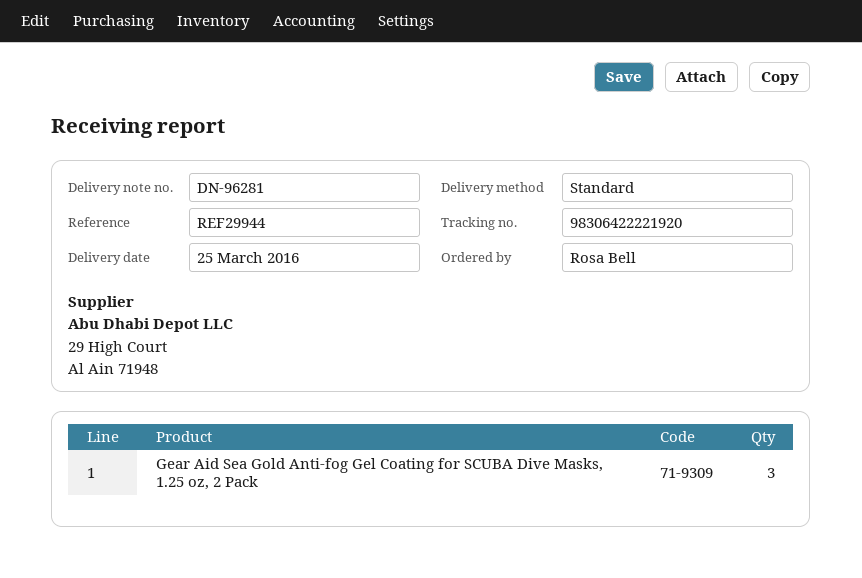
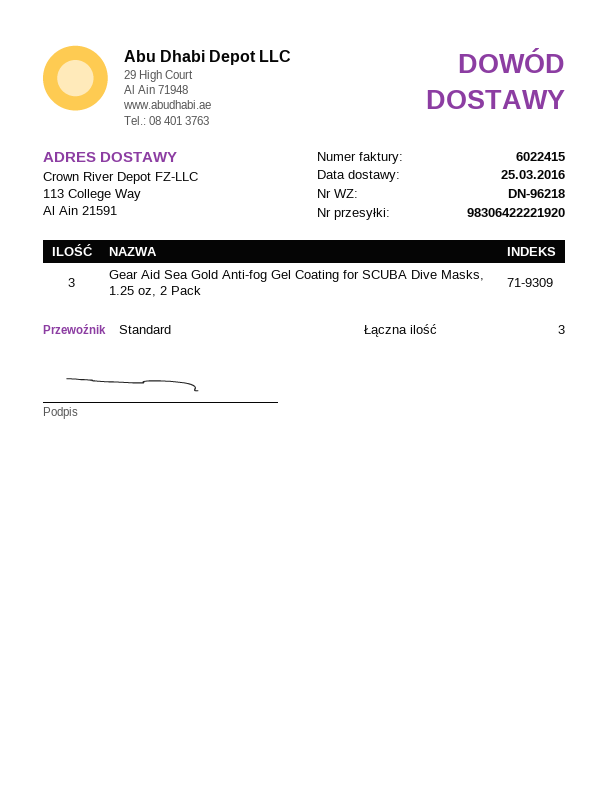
delivery note number: DN-96281 -> DN-96218

